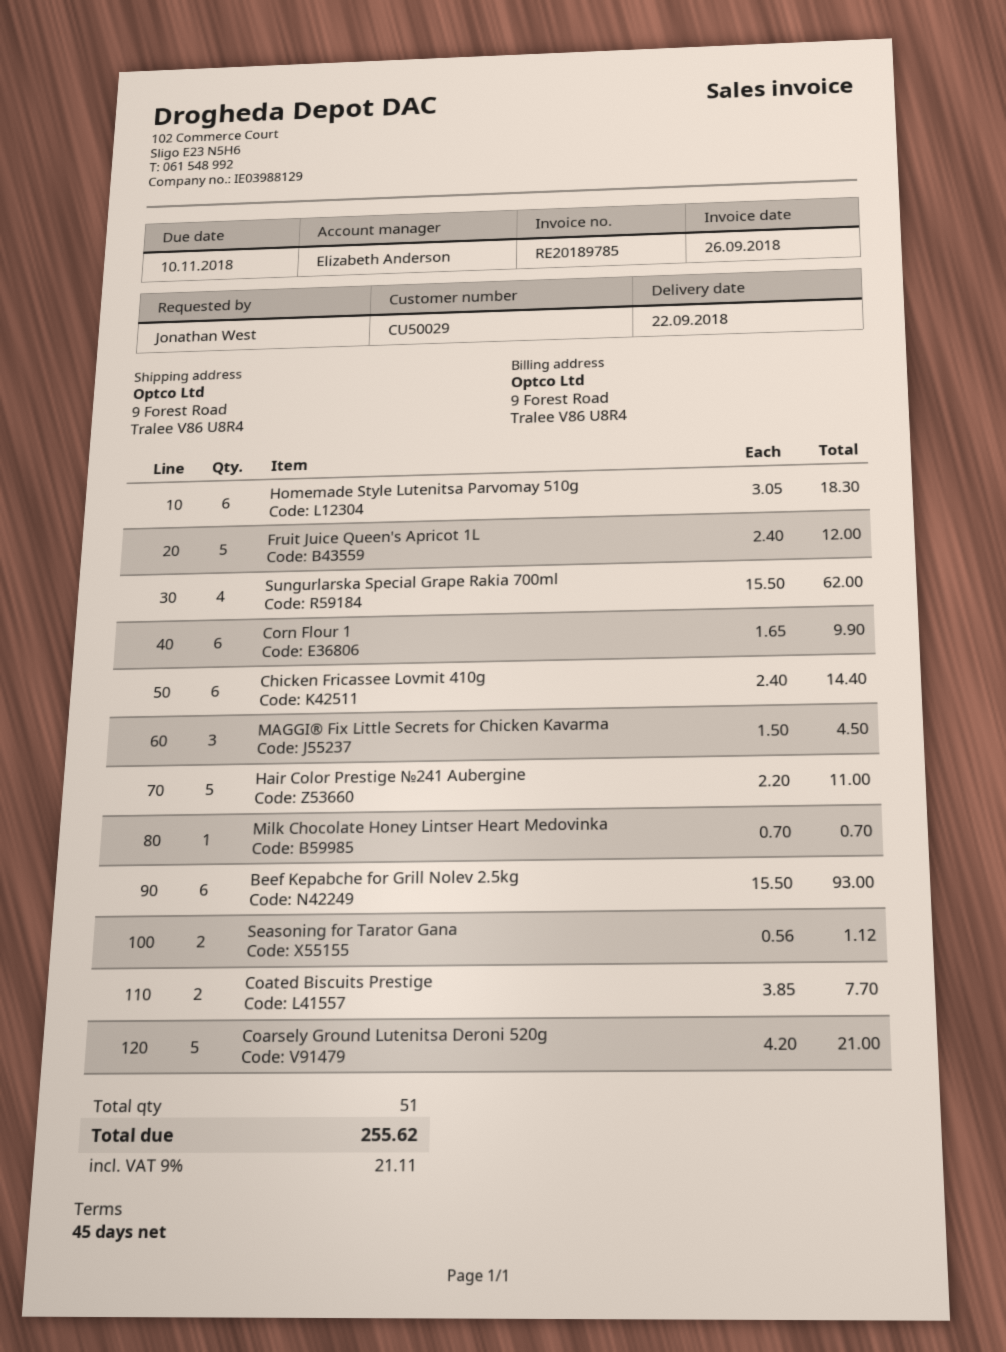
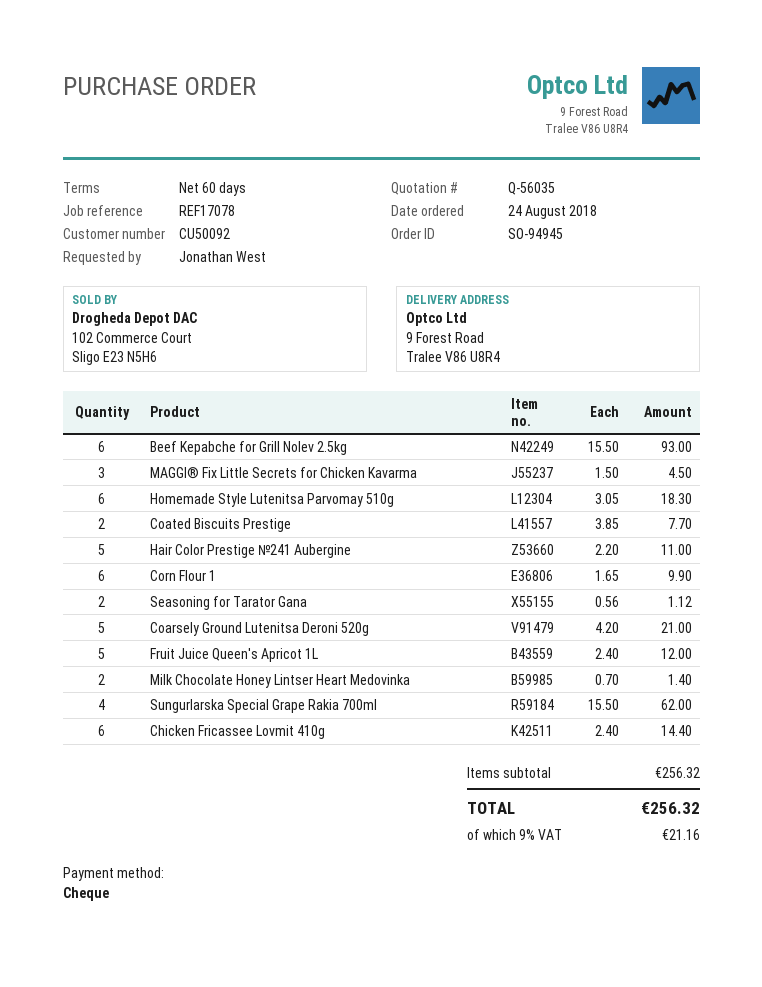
payment terms: 45 days -> 60 days
customer number: CU50029 -> CU50092
Milk Chocolate Honey Lintser Heart Medovinka: 1 x 0.70 = 0.70 -> 2 x 0.70 = 1.40
tax: 9% = 21.11 -> 9% = 21.16
total: 255.62 -> 256.32

